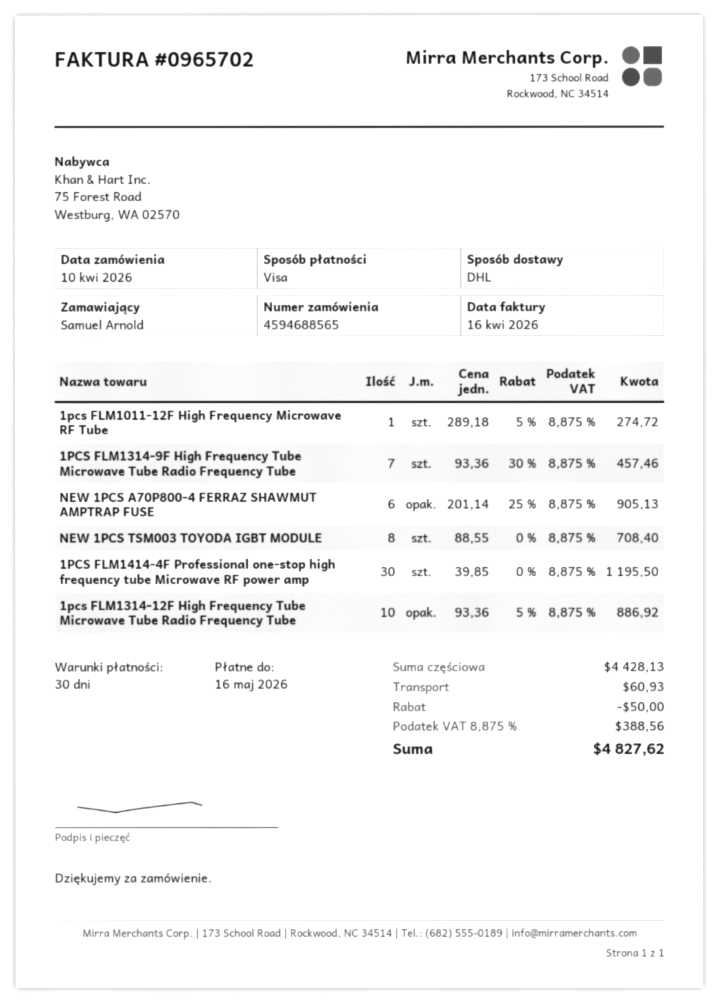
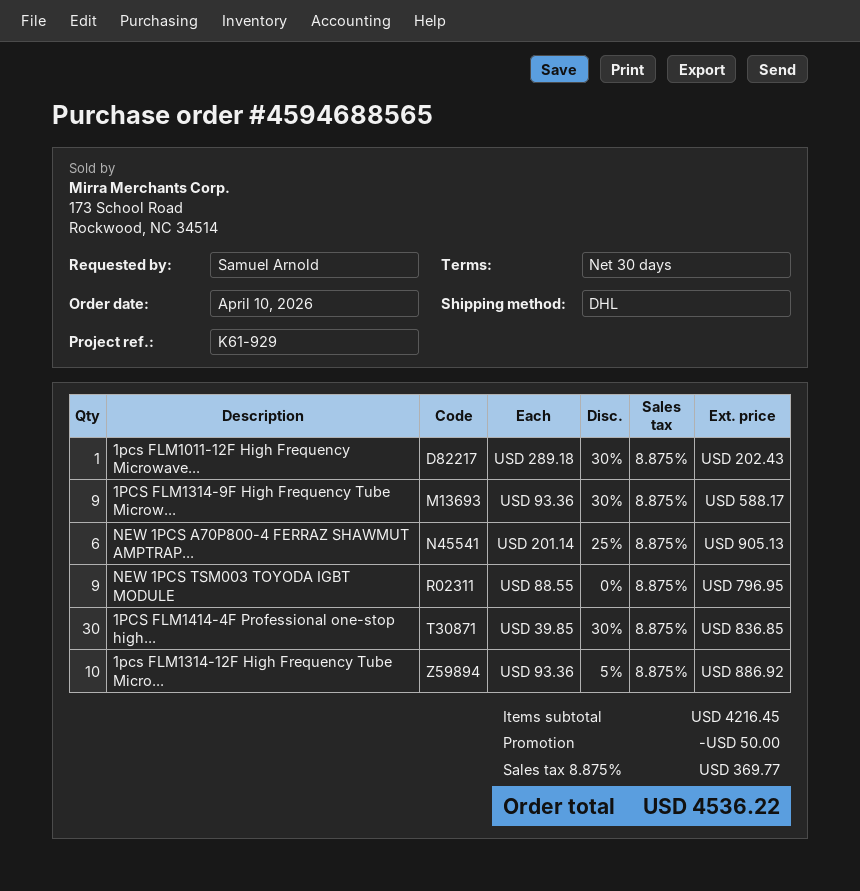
1pcs FLM1011-12F High Frequency Microwave RF Tube: 1 x 289.18 - 5% = 274.72 -> 1 x 289.18 - 30% = 202.43
1PCS FLM1314-9F High Frequency Tube Microwave Tube Radio Frequency Tube: 7 x 93.36 - 30% = 457.46 -> 9 x 93.36 - 30% = 588.17
NEW 1PCS TSM003 TOYODA IGBT MODULE: 8 x 88.55 = 708.40 -> 9 x 88.55 = 796.95
1PCS FLM1414-4F Professional one-stop high frequency tube Microwave RF power amp: 30 x 39.85 = 1195.50 -> 30 x 39.85 - 30% = 836.85
subtotal: 4428.13 -> 4216.45
shipping: 60.93 -> none
tax: 8.875% = 388.56 -> 8.875% = 369.77
total: 4827.62 -> 4536.22

